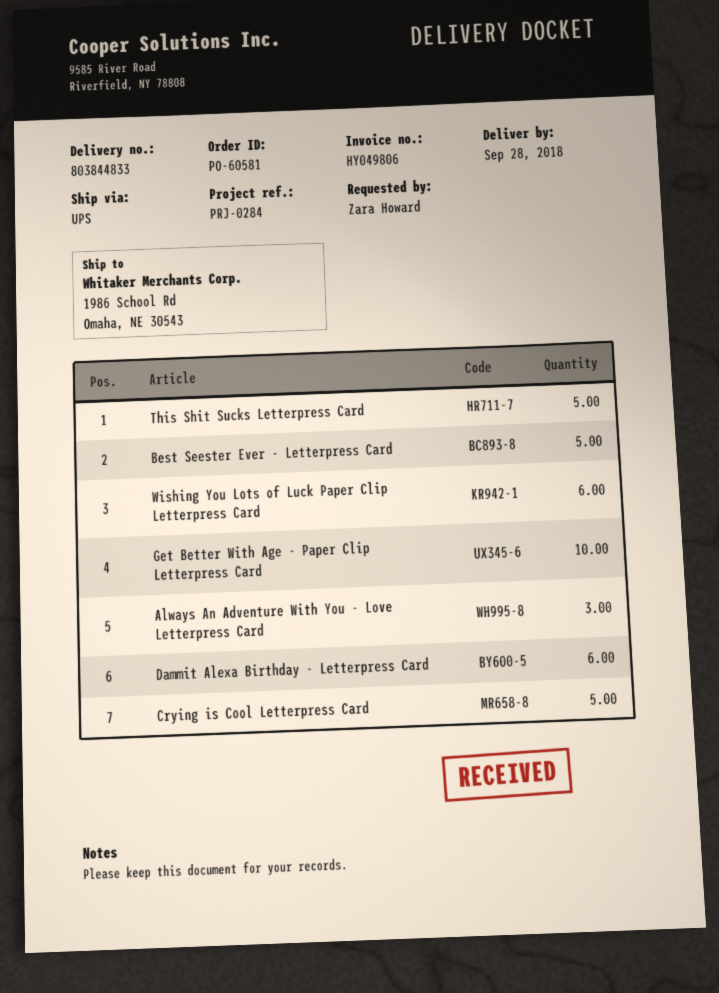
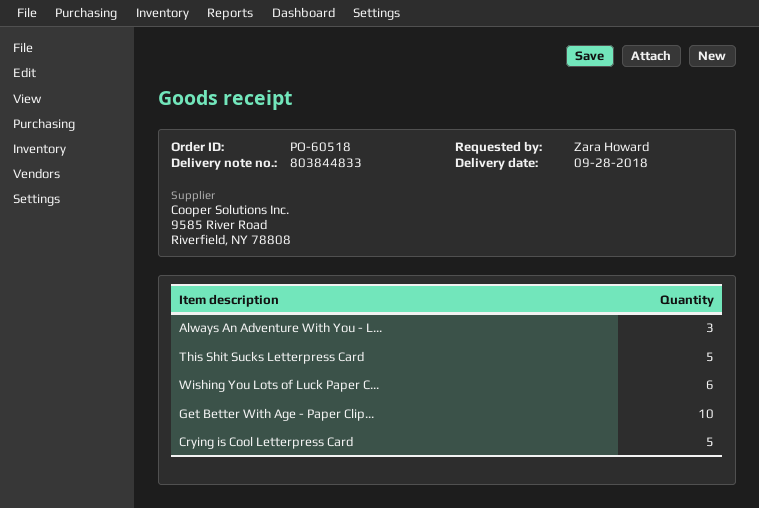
order number: PO-60581 -> PO-60518
Best Seester Ever - Letterpress Card: 5 -> none
Dammit Alexa Birthday - Letterpress Card: 6 -> none

